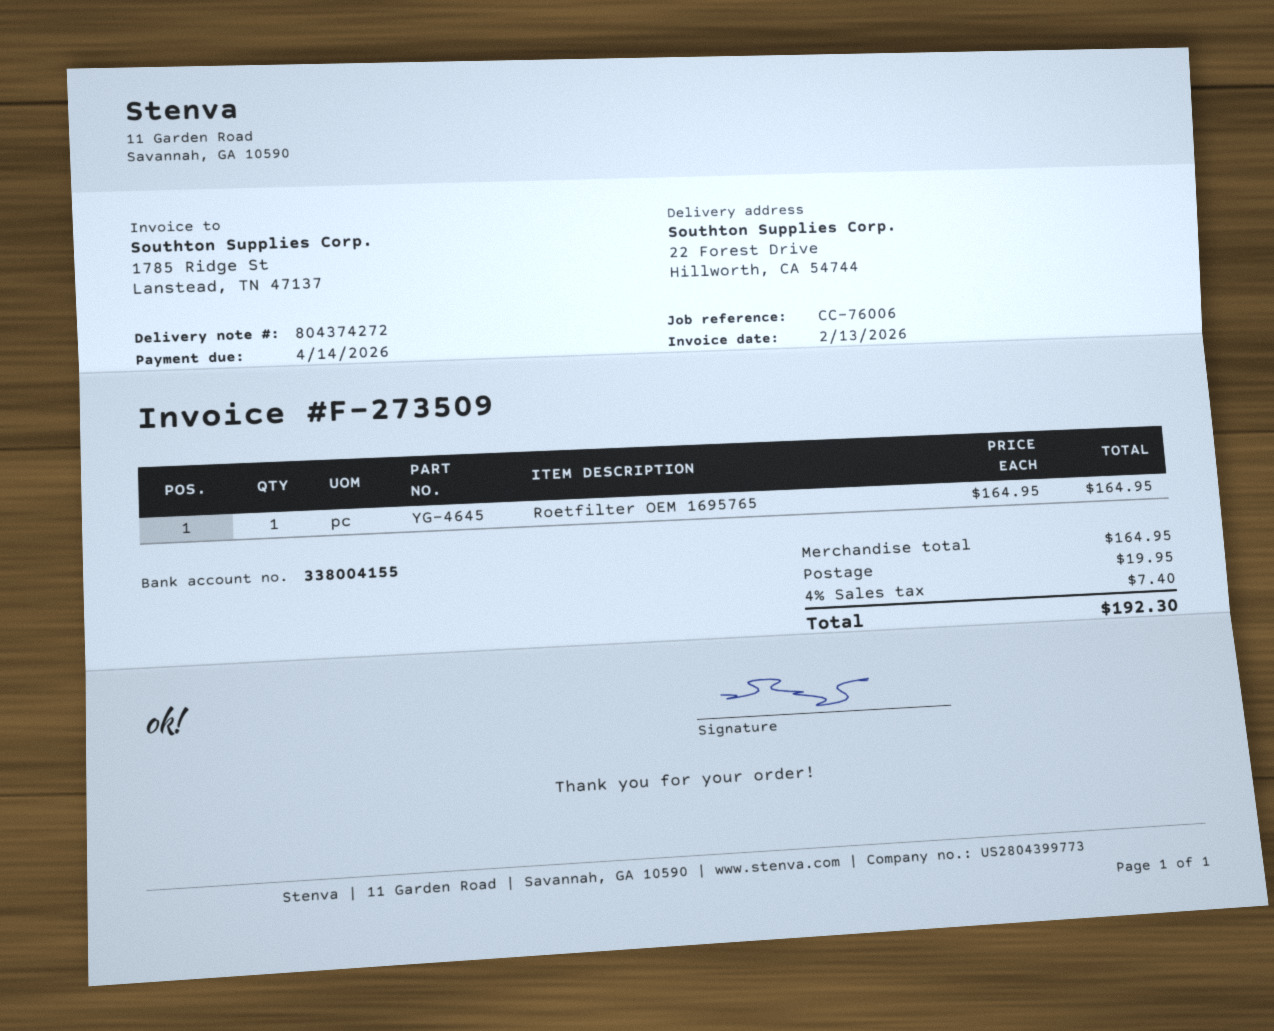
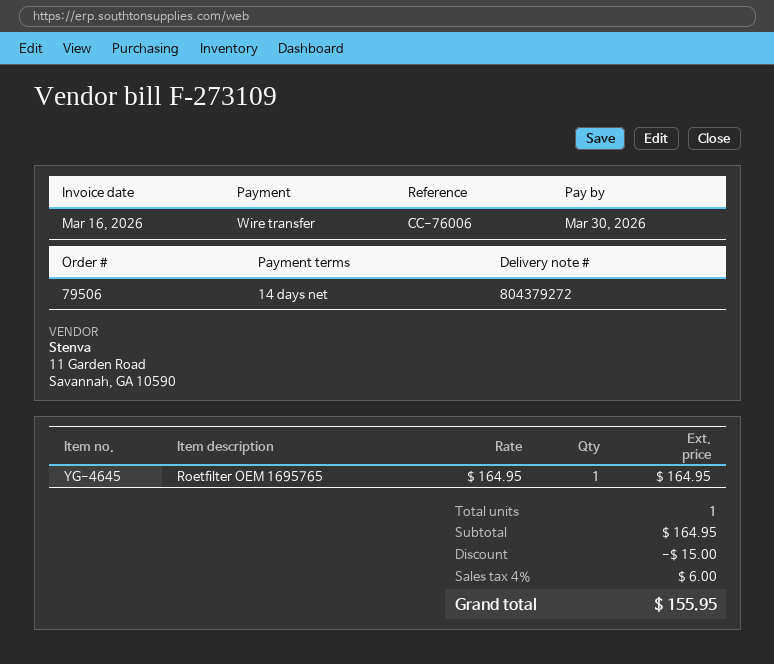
delivery note number: 804374272 -> 804379272
invoice number: F-273509 -> F-273109
invoice date: 2026-02-13 -> 2026-03-16
due date: 2026-04-14 -> 2026-03-30
discount: none -> 15.00
shipping: 19.95 -> none
tax: 4% = 7.40 -> 4% = 6.00
total: 192.30 -> 155.95

